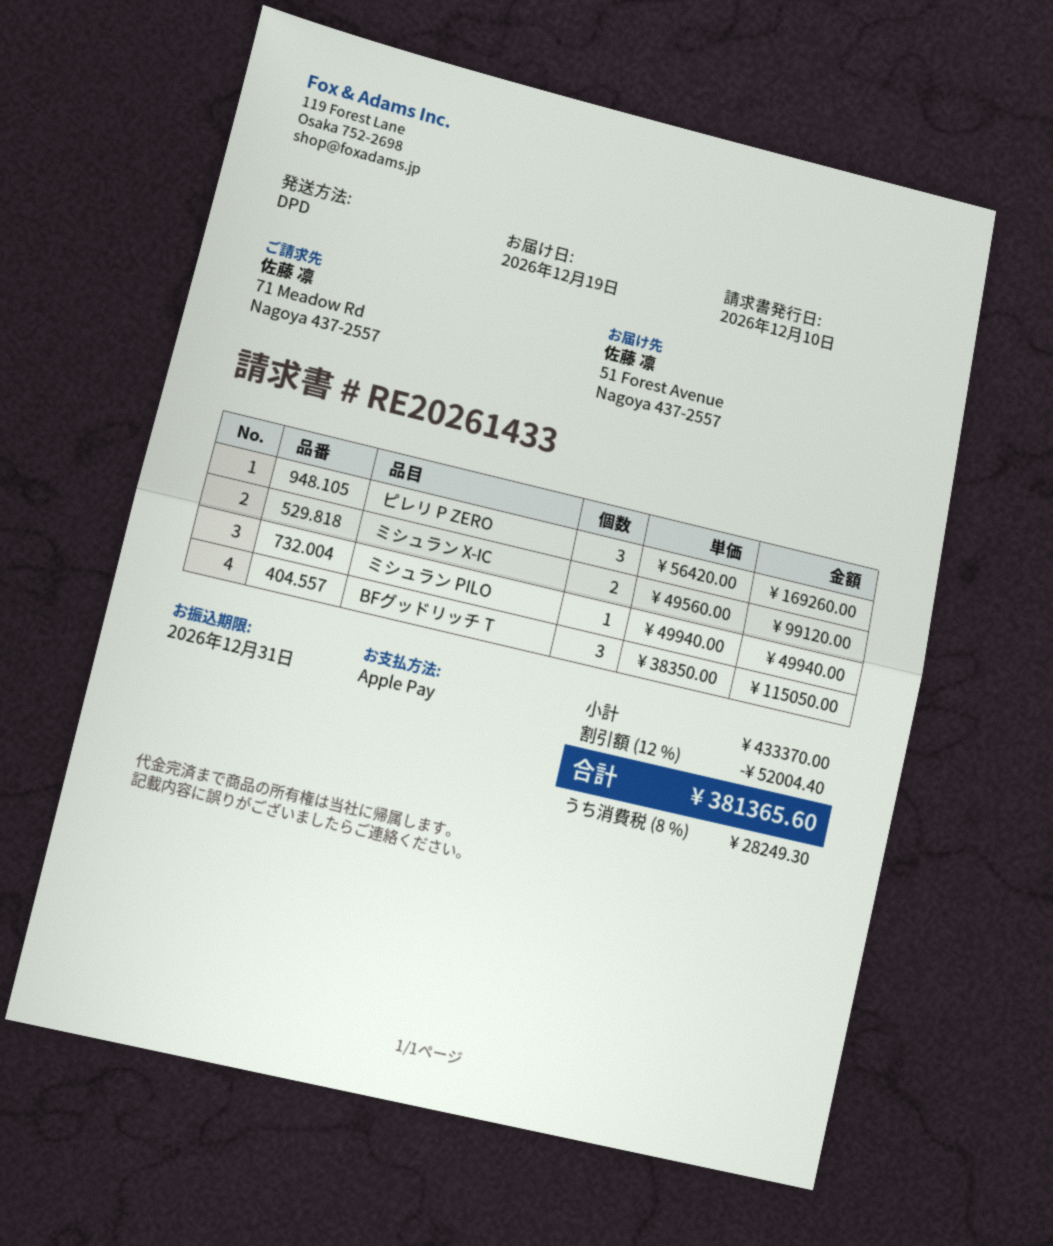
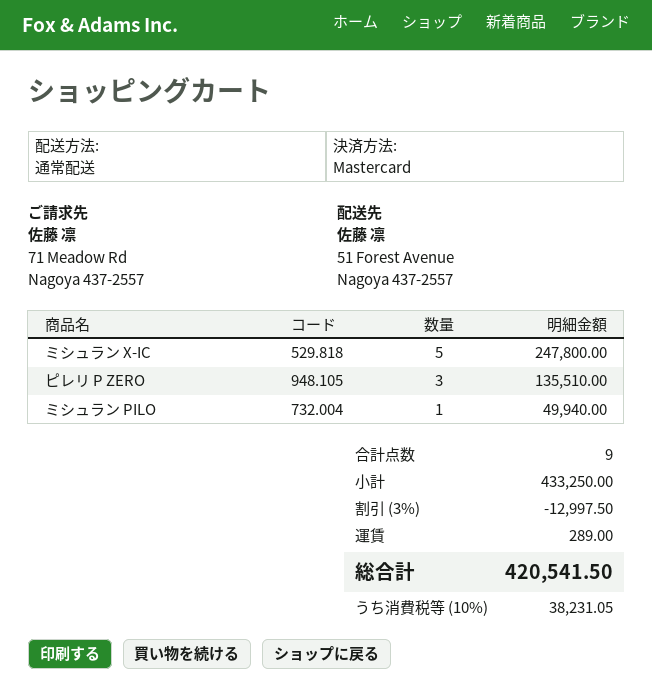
payment method: Apple Pay -> Mastercard
shipping method: DPD -> standard
ピレリ P ZERO: 3 for 169260.00 -> 3 for 135510.00
ミシュラン X-IC: 2 for 99120.00 -> 5 for 247800.00
BFグッドリッチ T: 3 for 115050.00 -> none
subtotal: 433370.00 -> 433250.00
discount: 12% = 52004.40 -> 3% = 12997.50
shipping: none -> 289.00
tax: 8% = 28249.30 -> 10% = 38231.05
total: 381365.60 -> 420541.50

